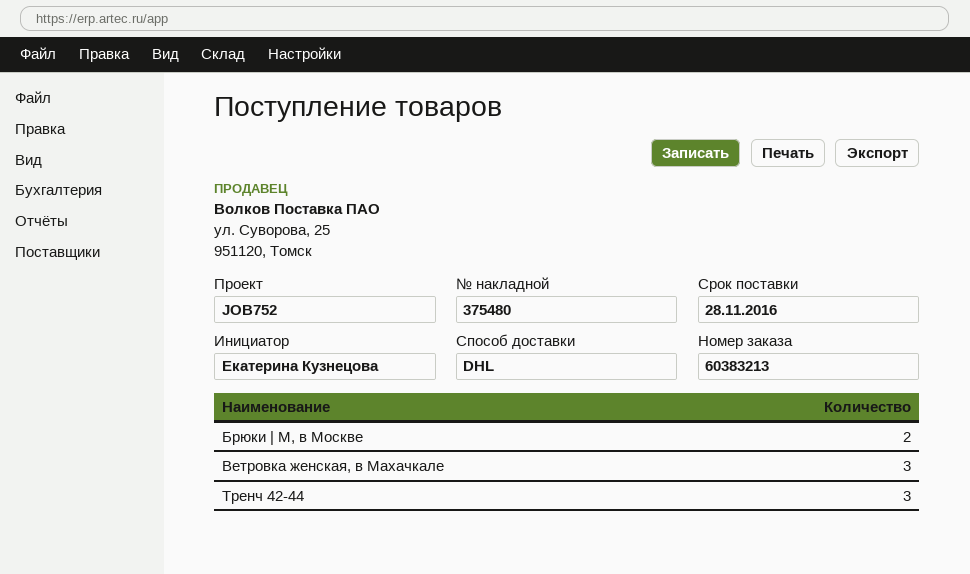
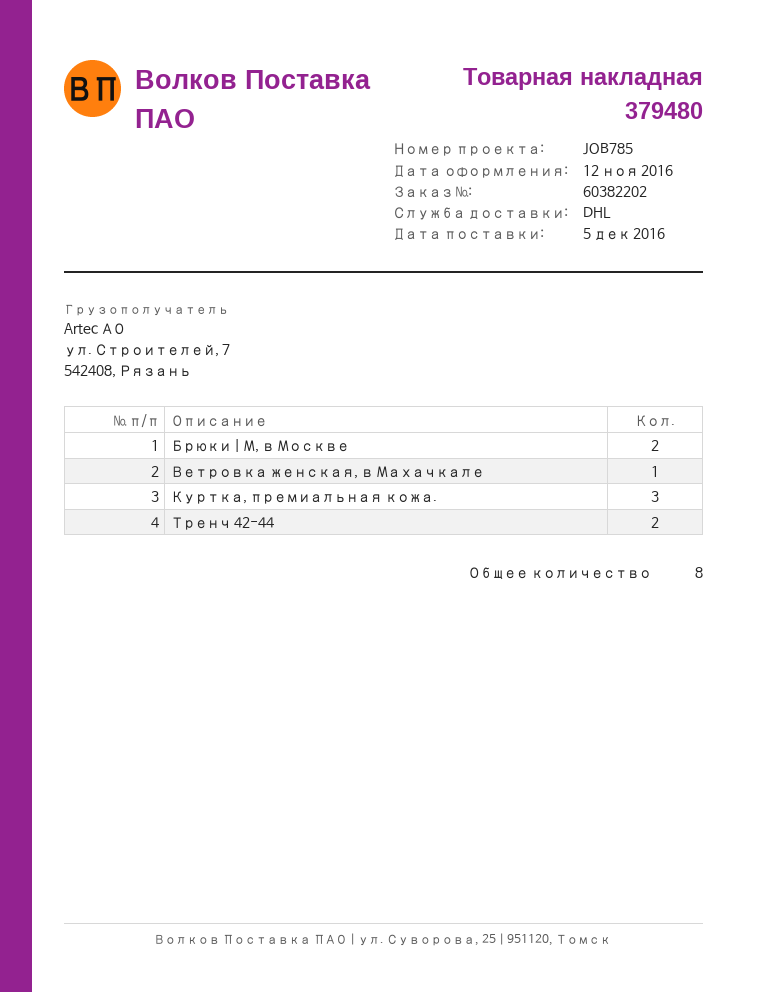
order number: 60383213 -> 60382202
delivery note number: 375480 -> 379480
delivery date: 2016-11-28 -> 2016-12-05
reference: JOB752 -> JOB785
Ветровка женская, в Махачкале: 3 -> 1
Тренч 42-44: 3 -> 2
Куртка, премиальная кожа.: none -> 3

